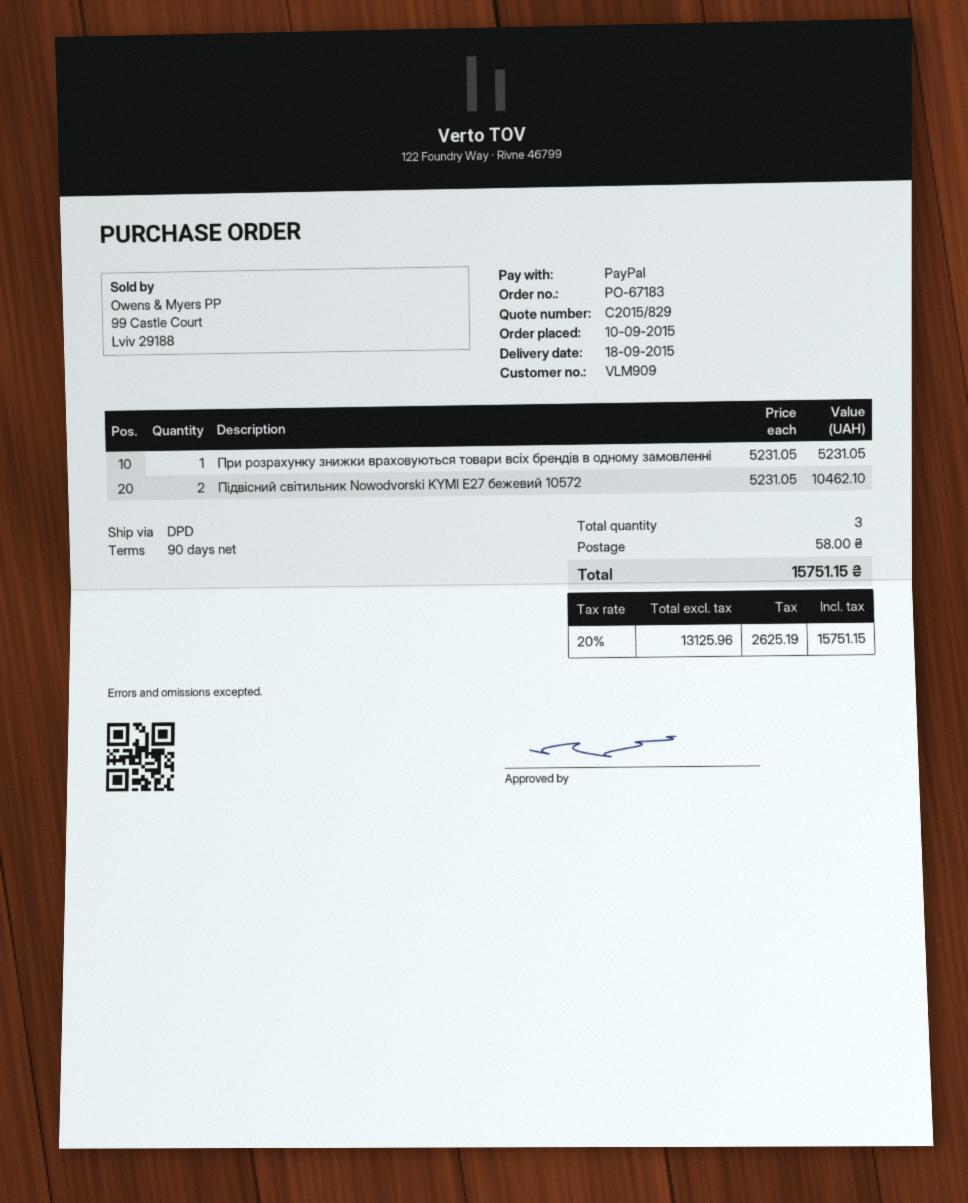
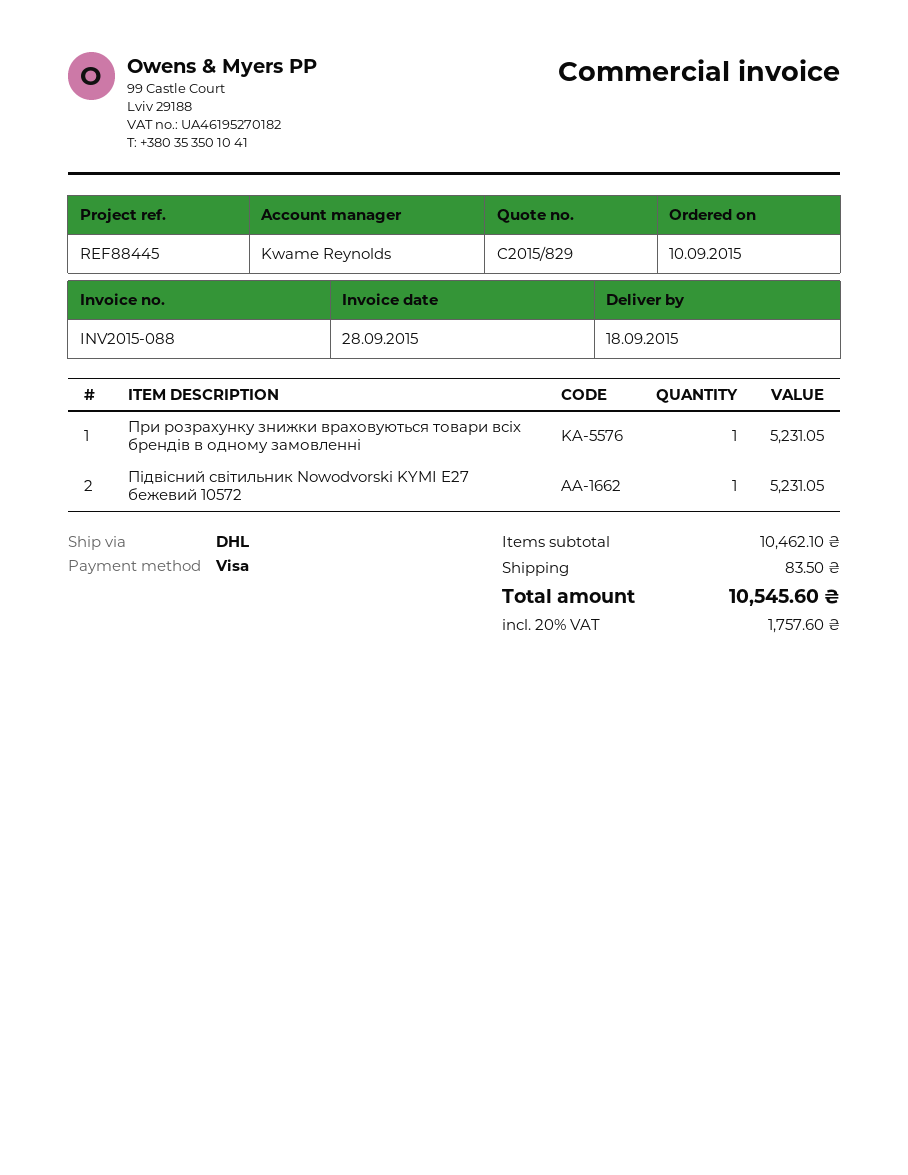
payment method: PayPal -> Visa
shipping method: DPD -> DHL
Підвісний світильник Nowodvorski KYMI E27 бежевий 10572: 2 for 10462.10 -> 1 for 5231.05
shipping: 58.00 -> 83.50
tax: 20% = 2625.19 -> 20% = 1757.60
total: 15751.15 -> 10545.60

